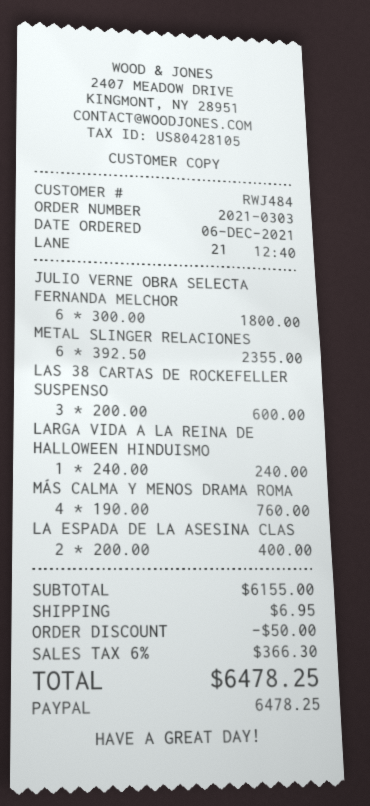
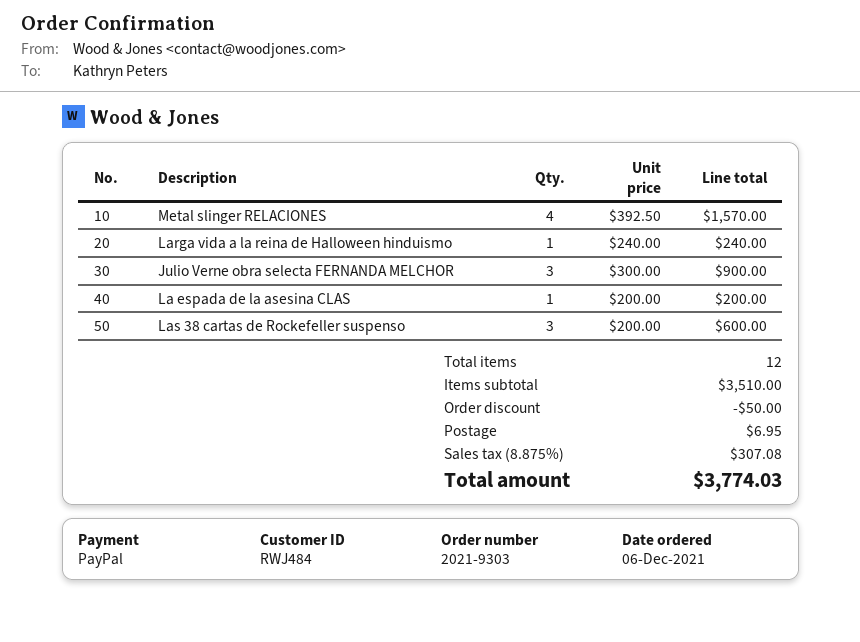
order number: 2021-0303 -> 2021-9303
JULIO VERNE OBRA SELECTA FERNANDA MELCHOR: 6 x 300.00 = 1800.00 -> 3 x 300.00 = 900.00
METAL SLINGER RELACIONES: 6 x 392.50 = 2355.00 -> 4 x 392.50 = 1570.00
MÁS CALMA Y MENOS DRAMA ROMA: 4 x 190.00 = 760.00 -> none
LA ESPADA DE LA ASESINA CLAS: 2 x 200.00 = 400.00 -> 1 x 200.00 = 200.00
subtotal: 6155.00 -> 3510.00
tax: 6% = 366.30 -> 8.875% = 307.08
total: 6478.25 -> 3774.03

